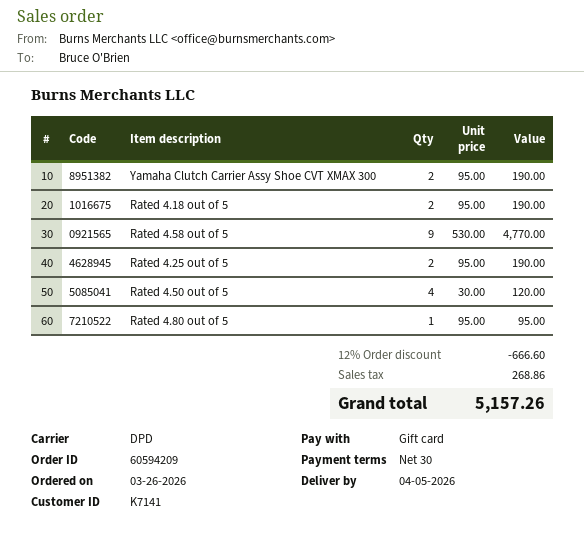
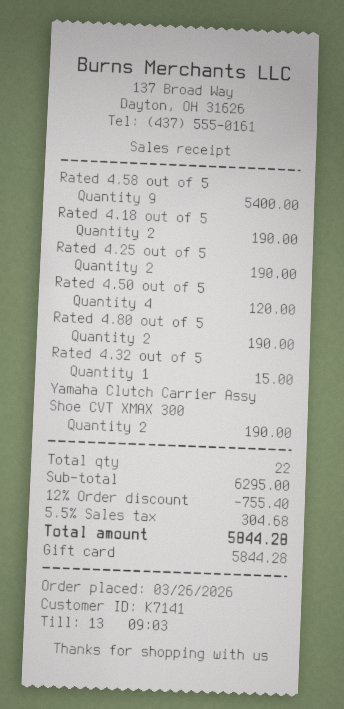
Rated 4.58 out of 5: 9 for 4770.00 -> 9 for 5400.00
Rated 4.80 out of 5: 1 for 95.00 -> 2 for 190.00
Rated 4.32 out of 5: none -> 1 for 15.00
discount: 12% = 666.60 -> 12% = 755.40
tax: 268.86 -> 304.68
total: 5157.26 -> 5844.28

